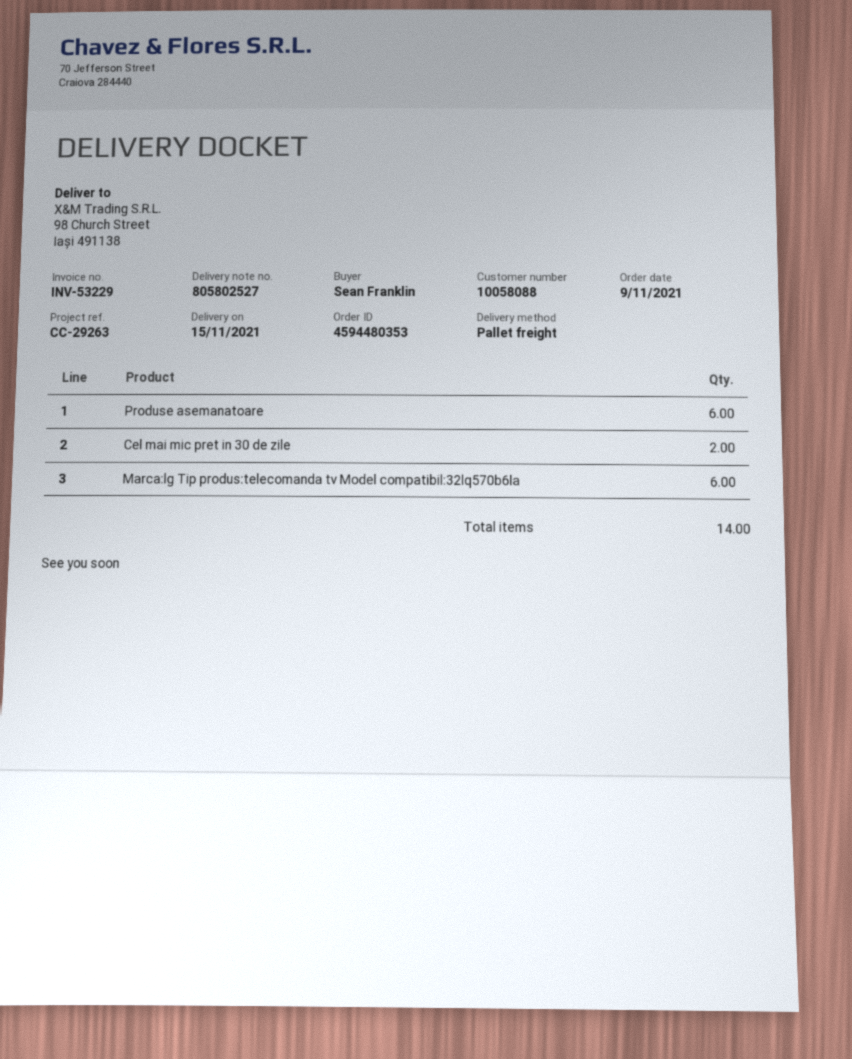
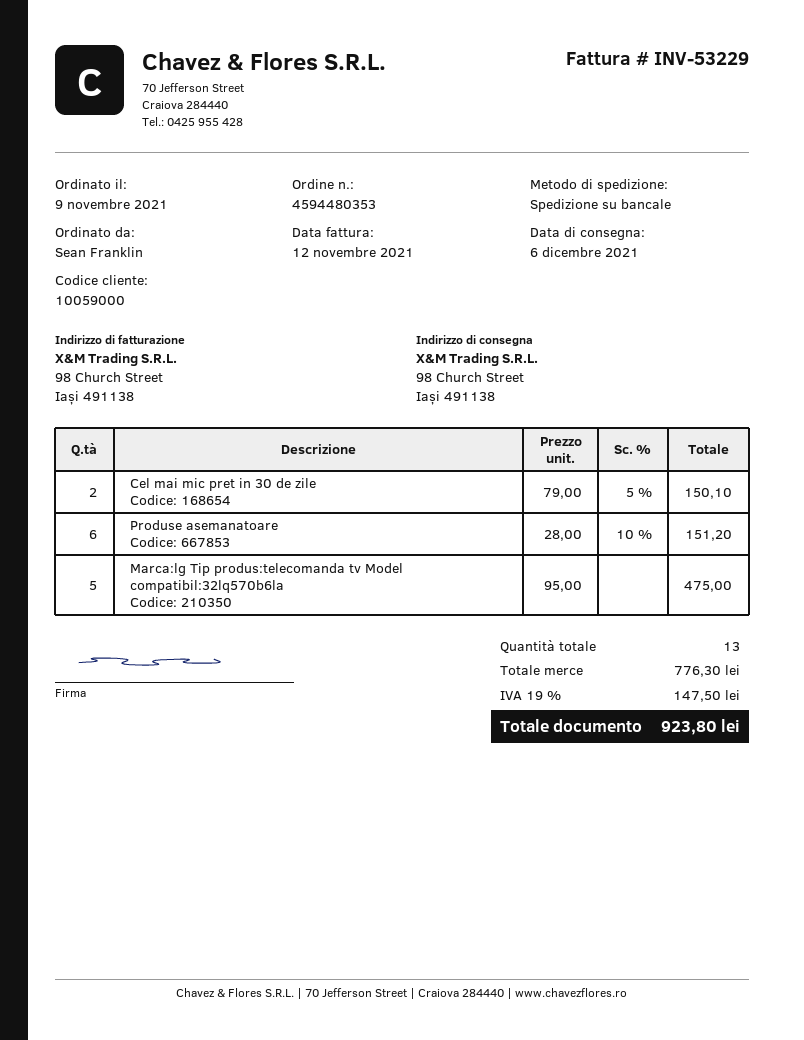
delivery date: 2021-11-15 -> 2021-12-06
customer number: 10058088 -> 10059000
Marca:lg Tip produs:telecomanda tv Model compatibil:32lq570b6la: 6 -> 5
total quantity: 14 -> 13

